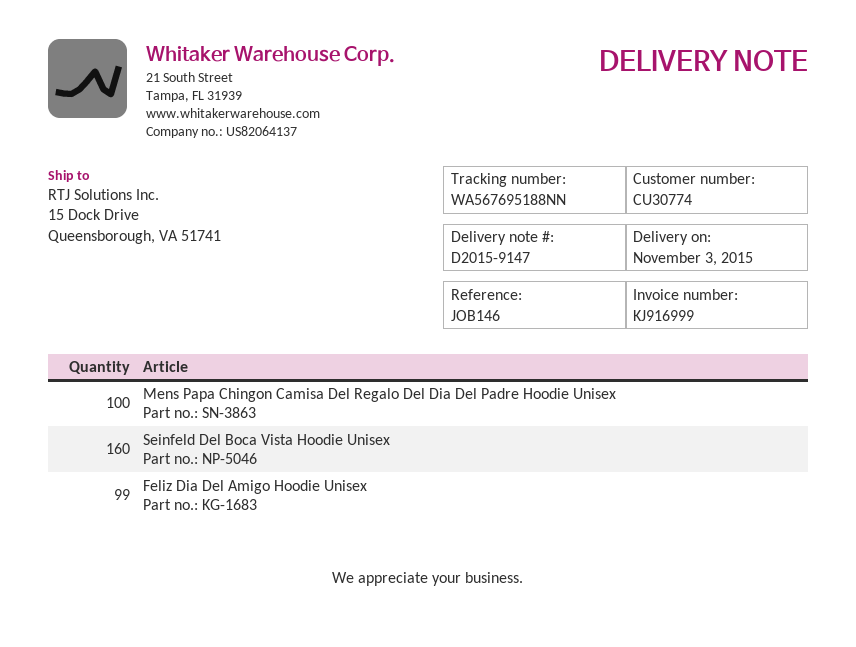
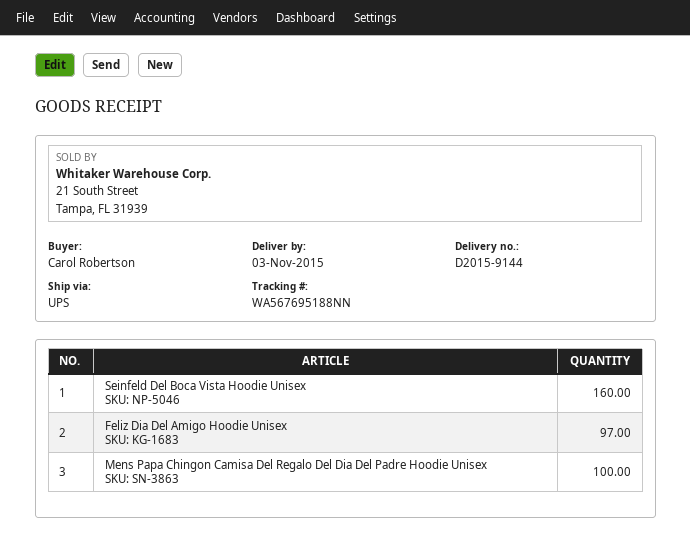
delivery note number: D2015-9147 -> D2015-9144
Feliz Dia Del Amigo Hoodie Unisex: 99 -> 97

